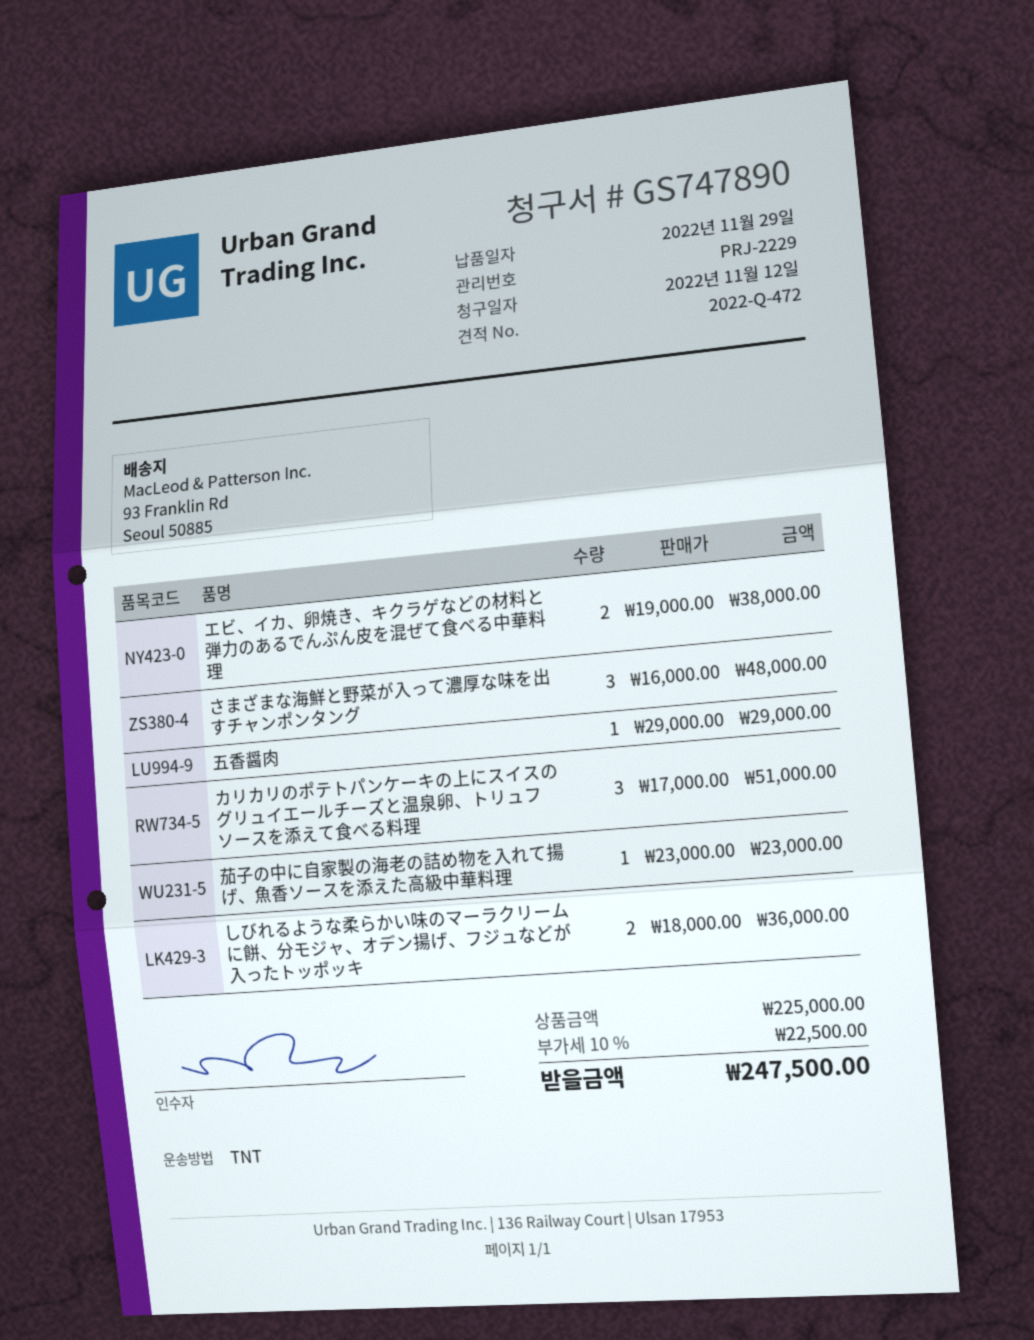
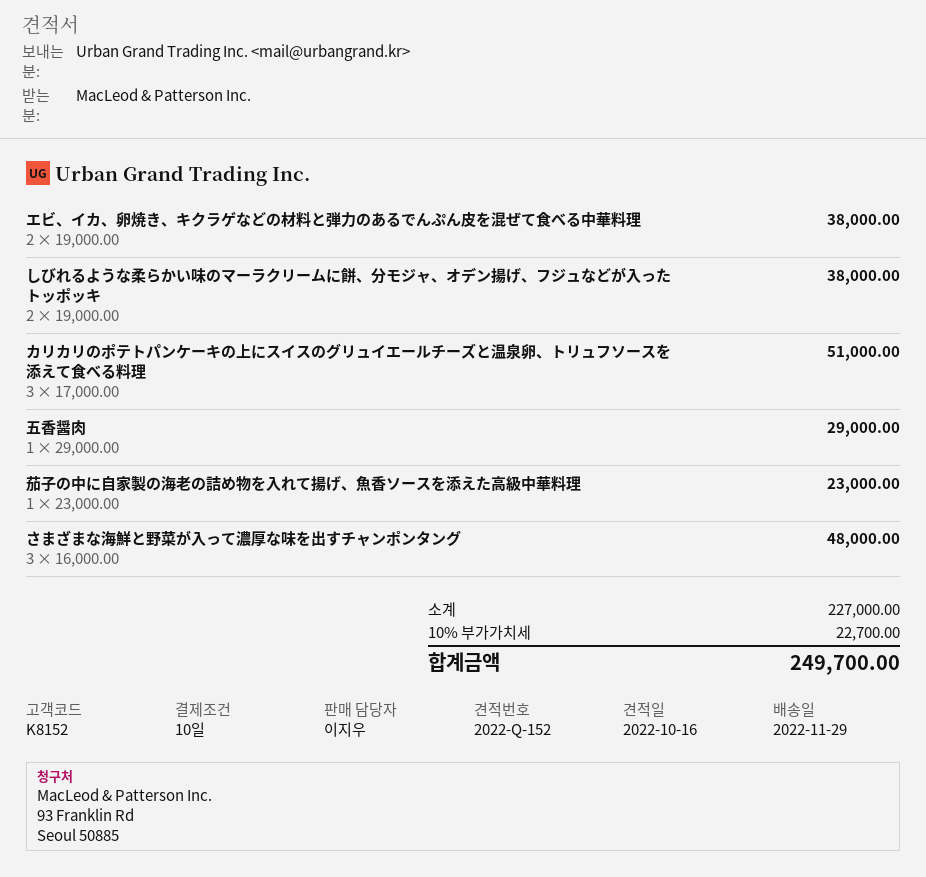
quote number: 2022-Q-472 -> 2022-Q-152
しびれるような柔らかい味のマーラクリームに餅、分モジャ、オデン揚げ、フジュなどが入ったトッポッキ: 2 x 18000.00 = 36000.00 -> 2 x 19000.00 = 38000.00
subtotal: 225000.00 -> 227000.00
tax: 10% = 22500.00 -> 10% = 22700.00
total: 247500.00 -> 249700.00

